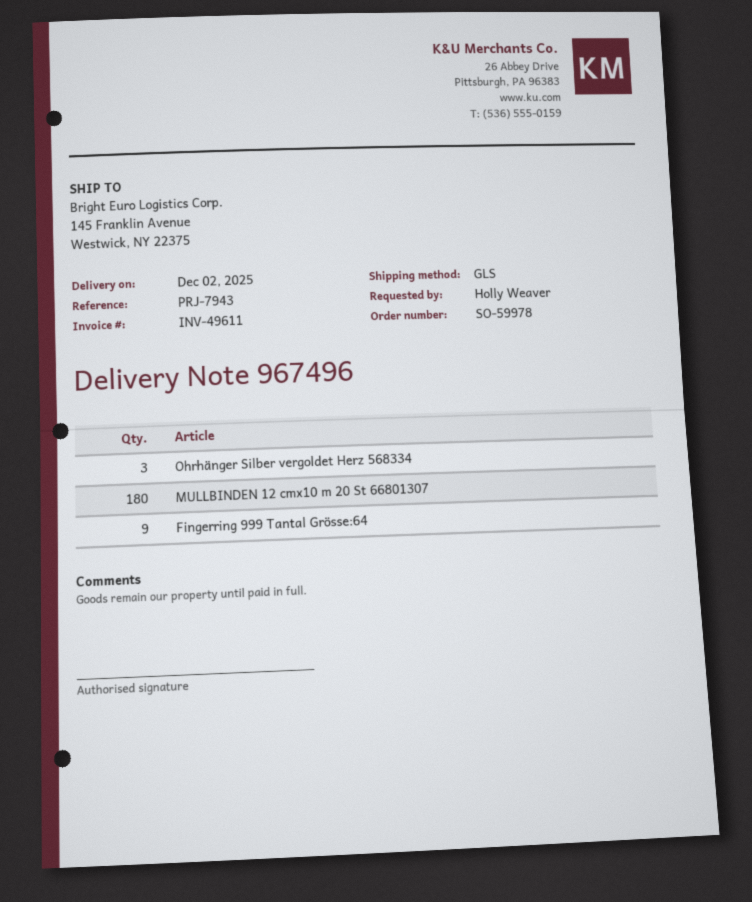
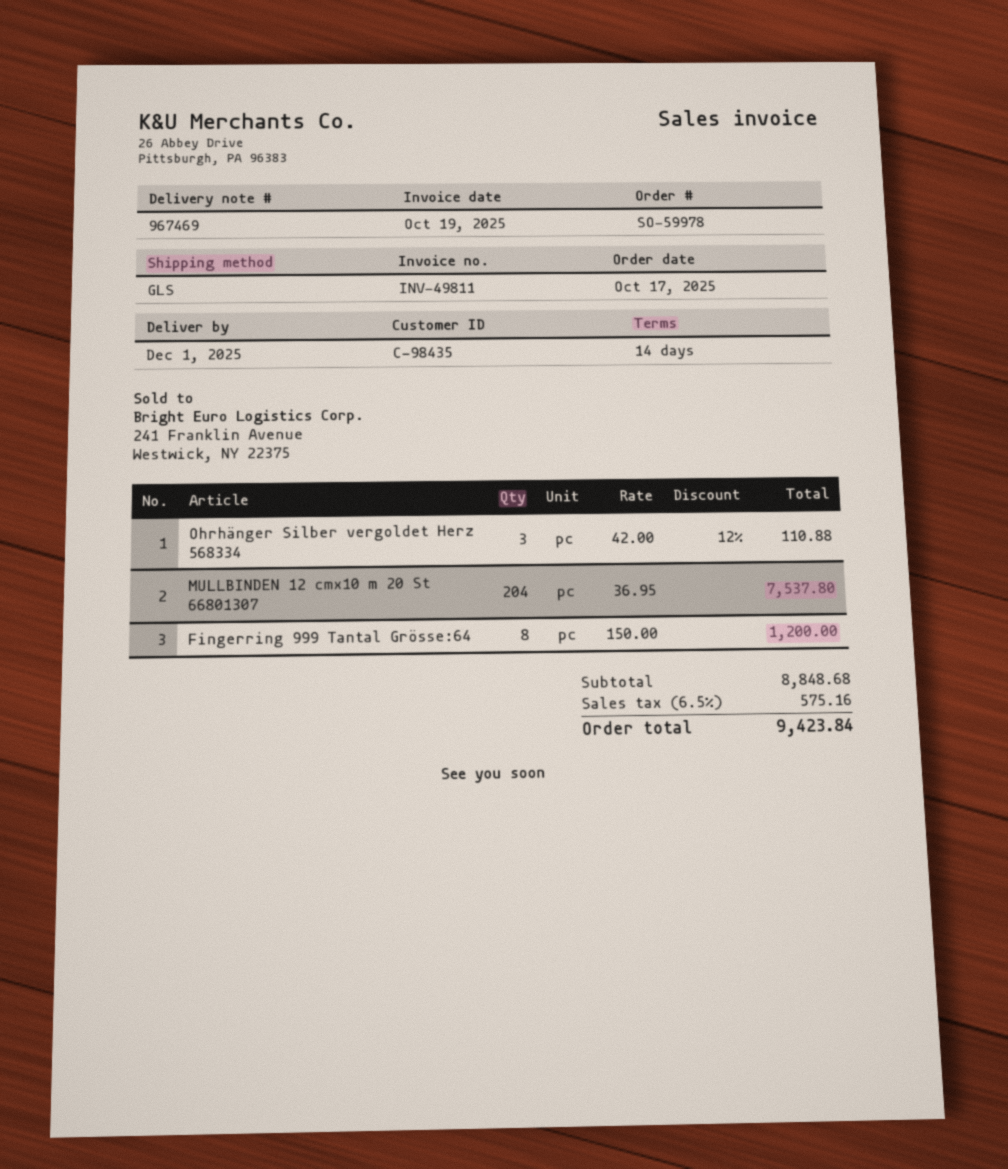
delivery note number: 967496 -> 967469
delivery date: 2025-12-02 -> 2025-12-01
invoice number: INV-49611 -> INV-49811
MULLBINDEN 12 cmx10 m 20 St 66801307: 180 -> 204
Fingerring 999 Tantal Grösse:64: 9 -> 8

